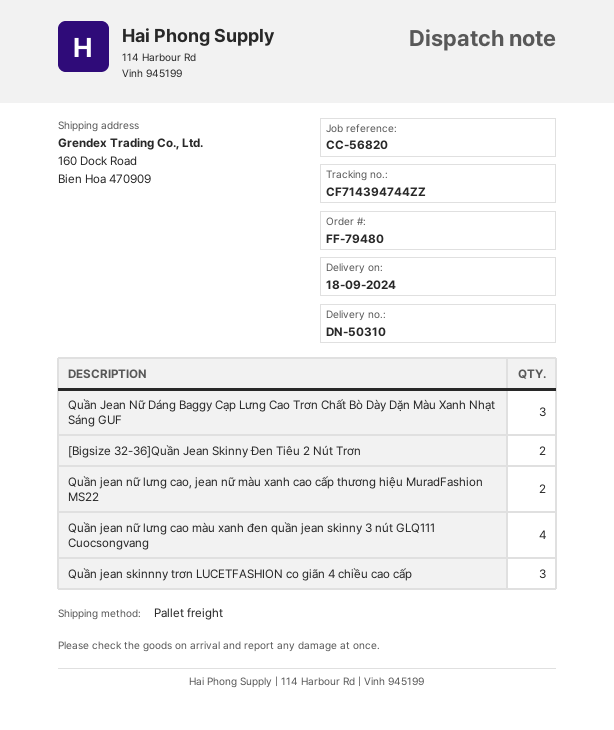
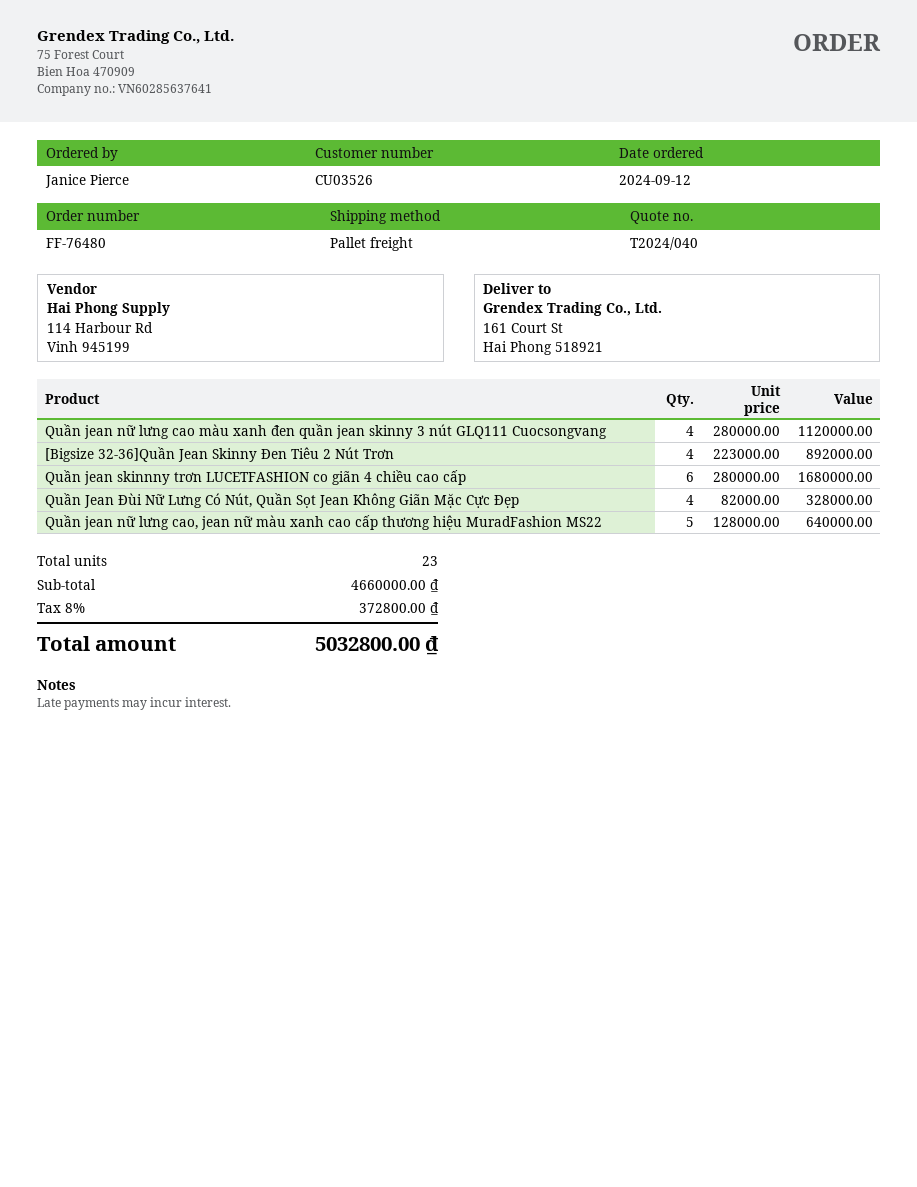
order number: FF-79480 -> FF-76480
ship to: 160 Dock Road, Bien Hoa 470909 -> 161 Court St, Hai Phong 518921
Quần Jean Nữ Dáng Baggy Cạp Lưng Cao Trơn Chất Bò Dày Dặn Màu Xanh Nhạt Sáng GUF: 3 -> none
[Bigsize 32-36]Quần Jean Skinny Đen Tiêu 2 Nút Trơn: 2 -> 4
Quần jean nữ lưng cao, jean nữ màu xanh cao cấp thương hiệu MuradFashion MS22: 2 -> 5
Quần jean skinnny trơn LUCETFASHION co giãn 4 chiều cao cấp: 3 -> 6
Quần Jean Đùi Nữ Lưng Có Nút, Quần Sọt Jean Không Giãn Mặc Cực Đẹp: none -> 4

